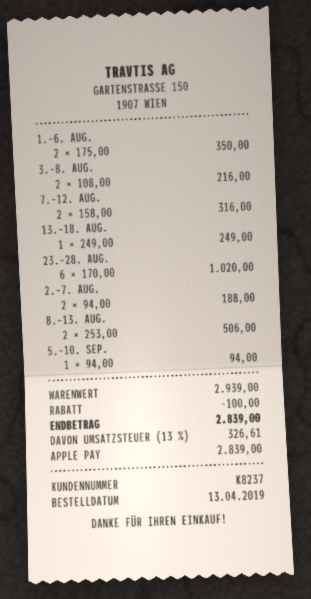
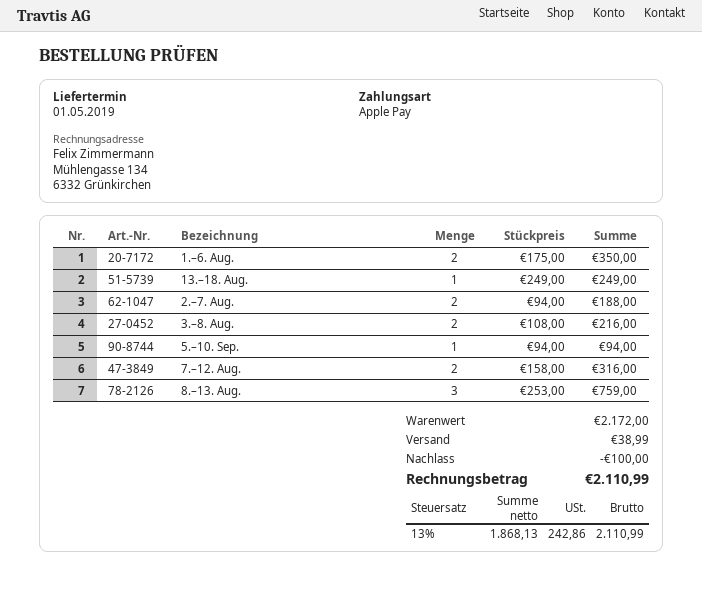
23.–28. AUG.: 6 x 170.00 = 1020.00 -> none
8.–13. AUG.: 2 x 253.00 = 506.00 -> 3 x 253.00 = 759.00
subtotal: 2939.00 -> 2172.00
shipping: none -> 38.99
tax: 13% = 326.61 -> 13% = 242.86
total: 2839.00 -> 2110.99

